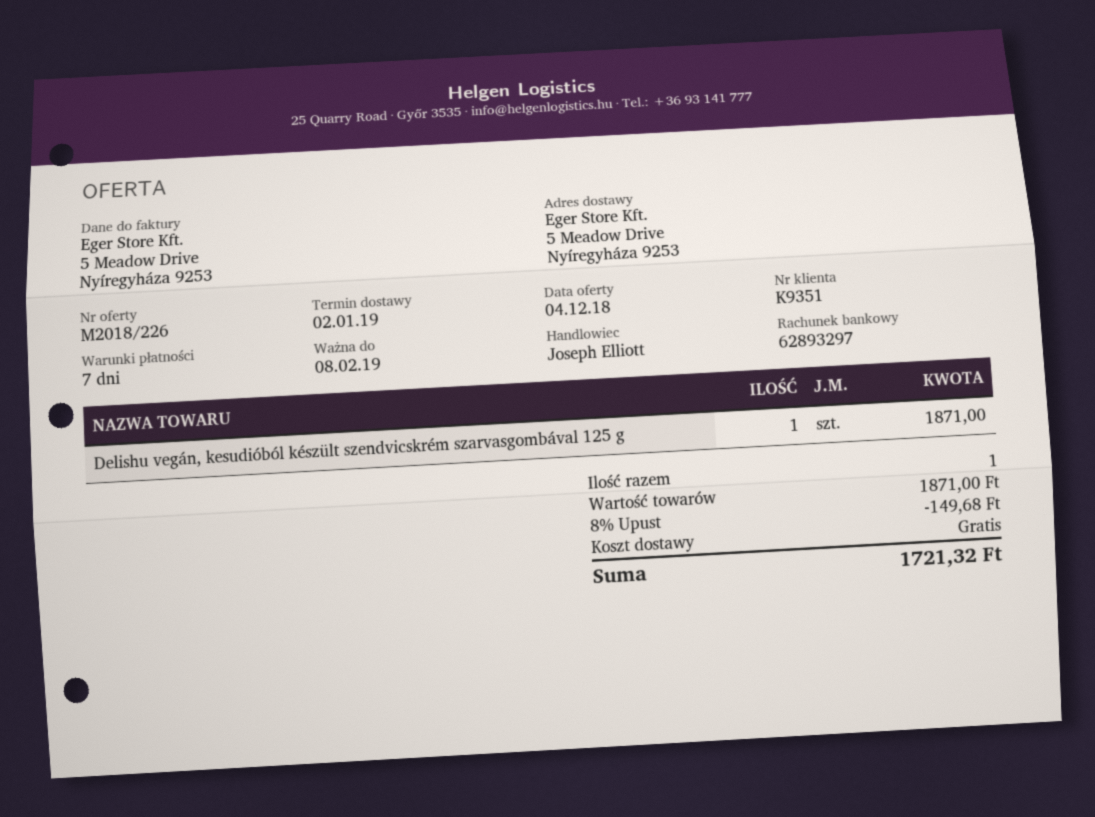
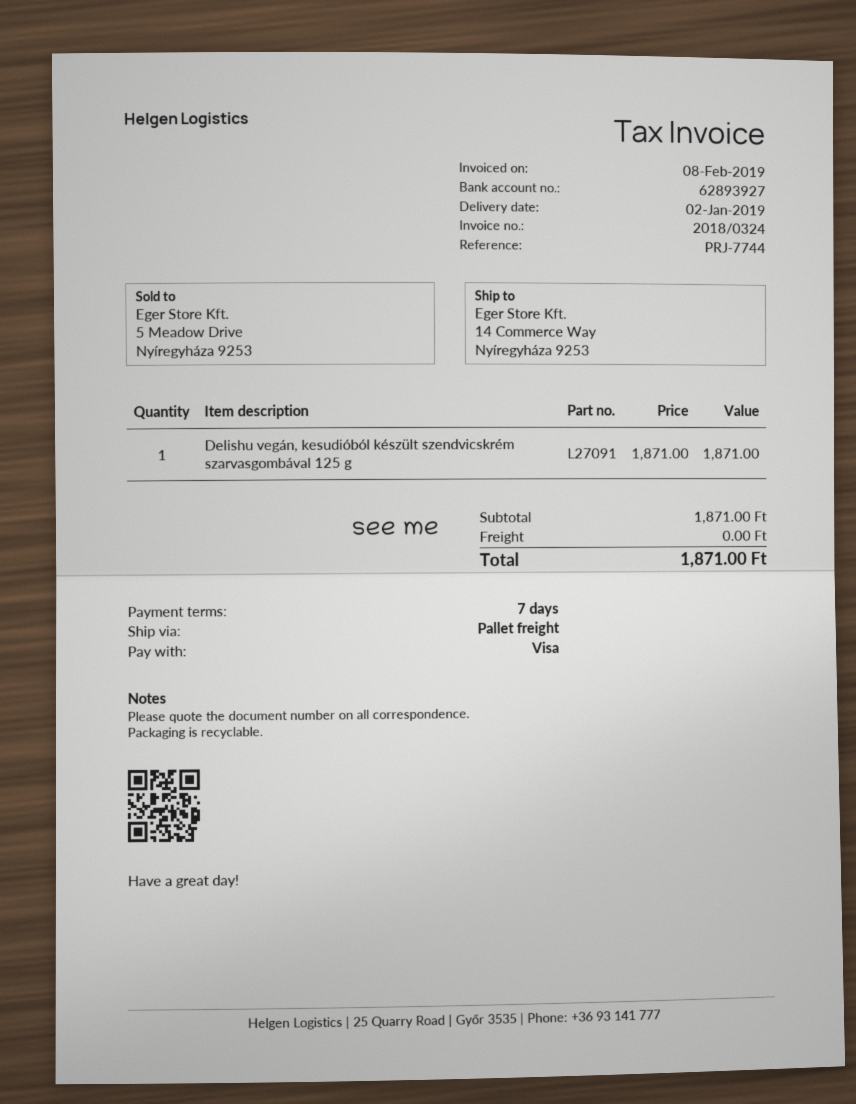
bank account: 62893297 -> 62893927
ship to: 5 Meadow Drive, Nyíregyháza 9253 -> 14 Commerce Way, Nyíregyháza 9253
discount: 8% = 149.68 -> none
total: 1721.32 -> 1871.00

